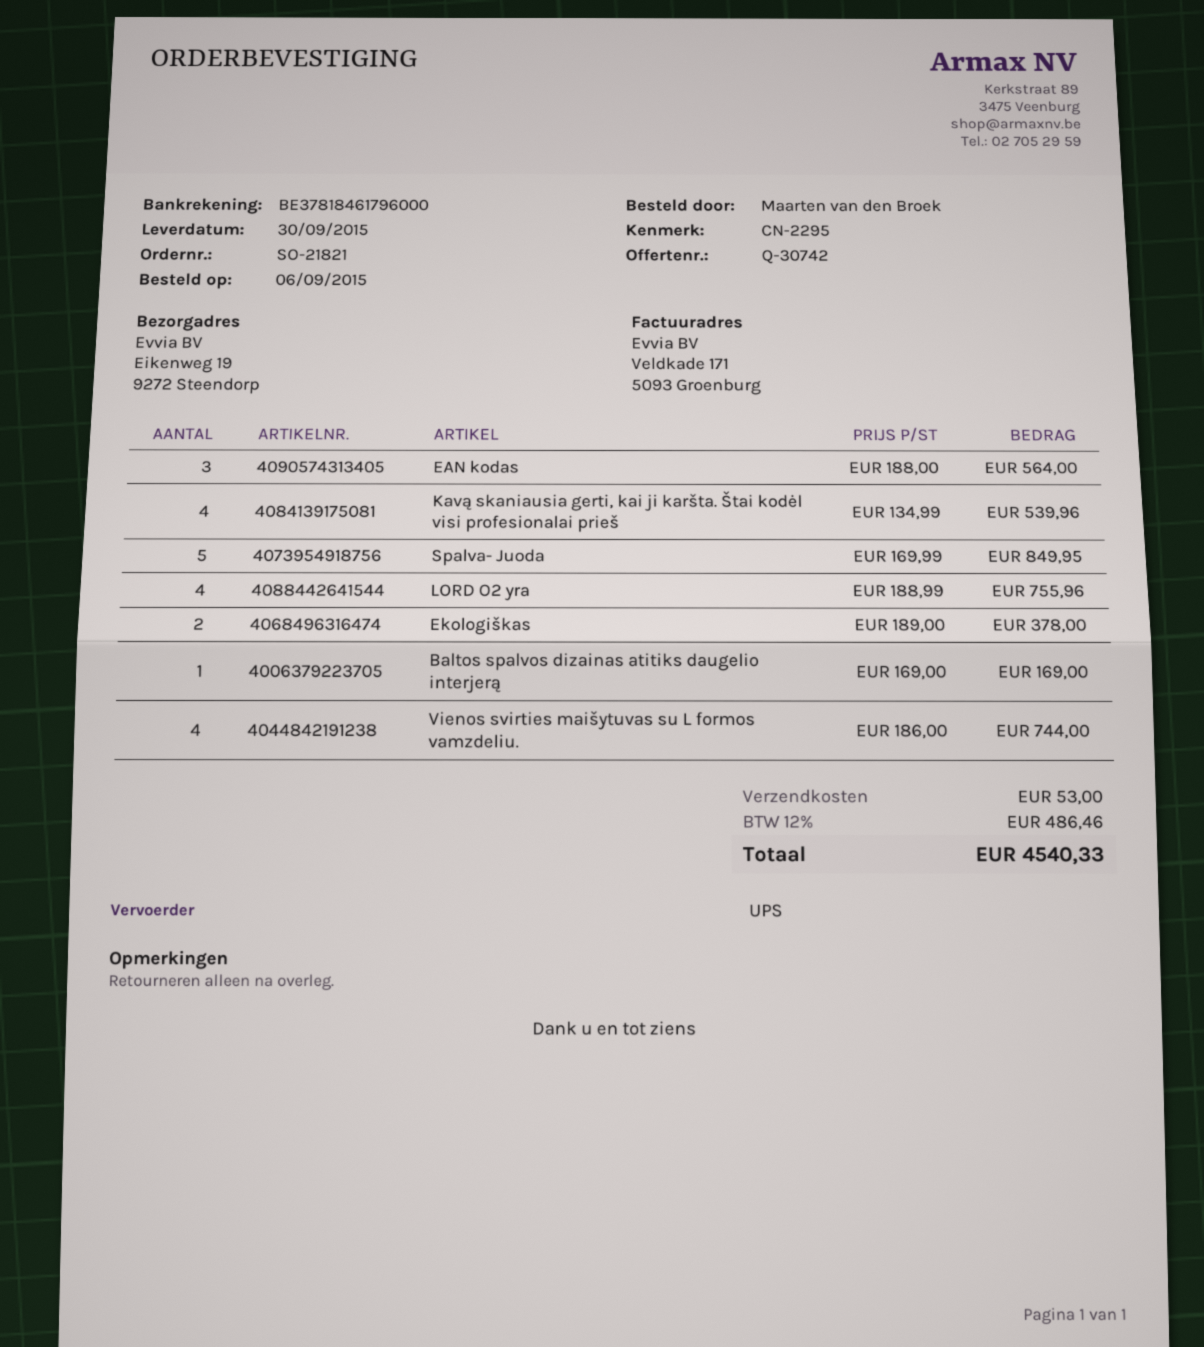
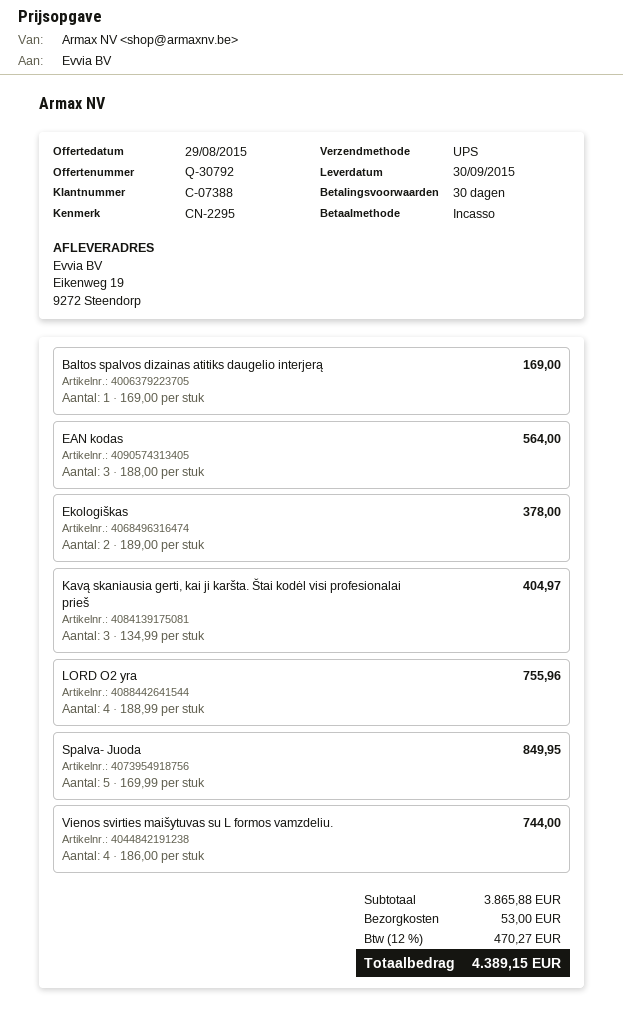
quote number: Q-30742 -> Q-30792
Kavą skaniausia gerti, kai ji karšta. Štai kodėl visi profesionalai prieš: 4 x 134.99 = 539.96 -> 3 x 134.99 = 404.97
tax: 12% = 486.46 -> 12% = 470.27
total: 4540.33 -> 4389.15

